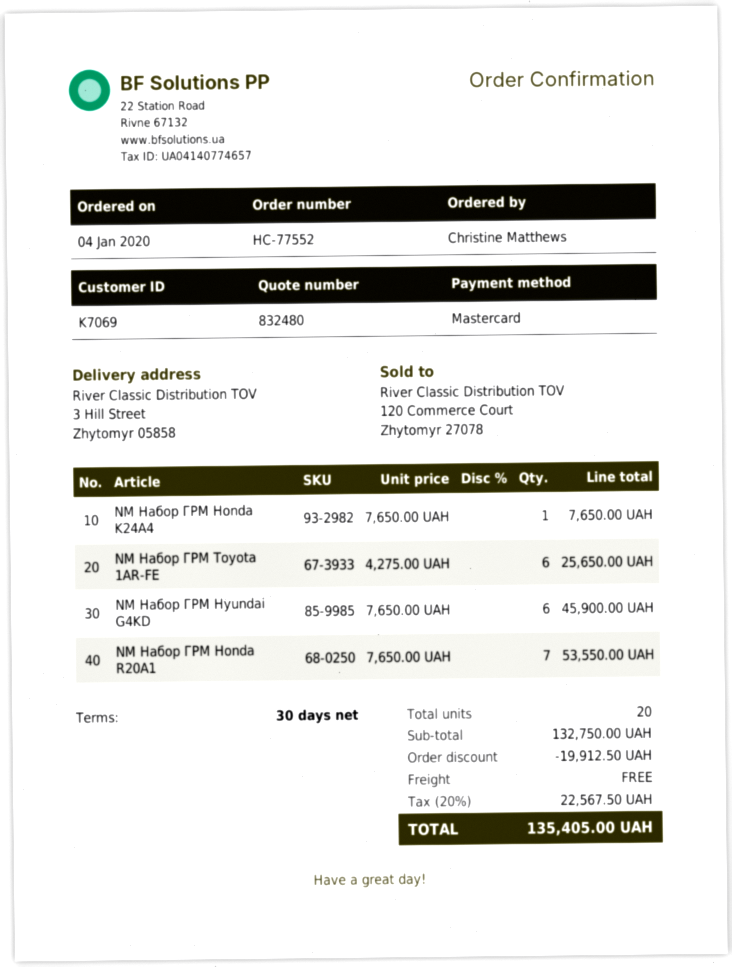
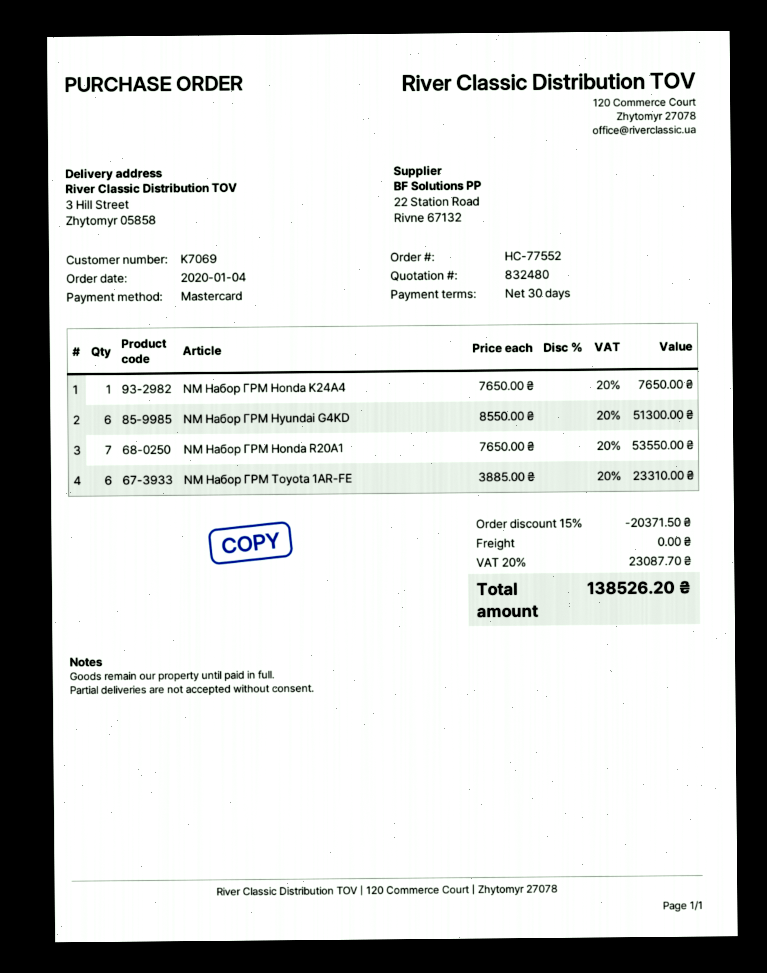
NM Набор ГРМ Toyota 1AR-FE: 6 x 4275.00 = 25650.00 -> 6 x 3885.00 = 23310.00
NM Набор ГРМ Hyundai G4KD: 6 x 7650.00 = 45900.00 -> 6 x 8550.00 = 51300.00
discount: 19912.50 -> 20371.50
tax: 20% = 22567.50 -> 20% = 23087.70
total: 135405.00 -> 138526.20

